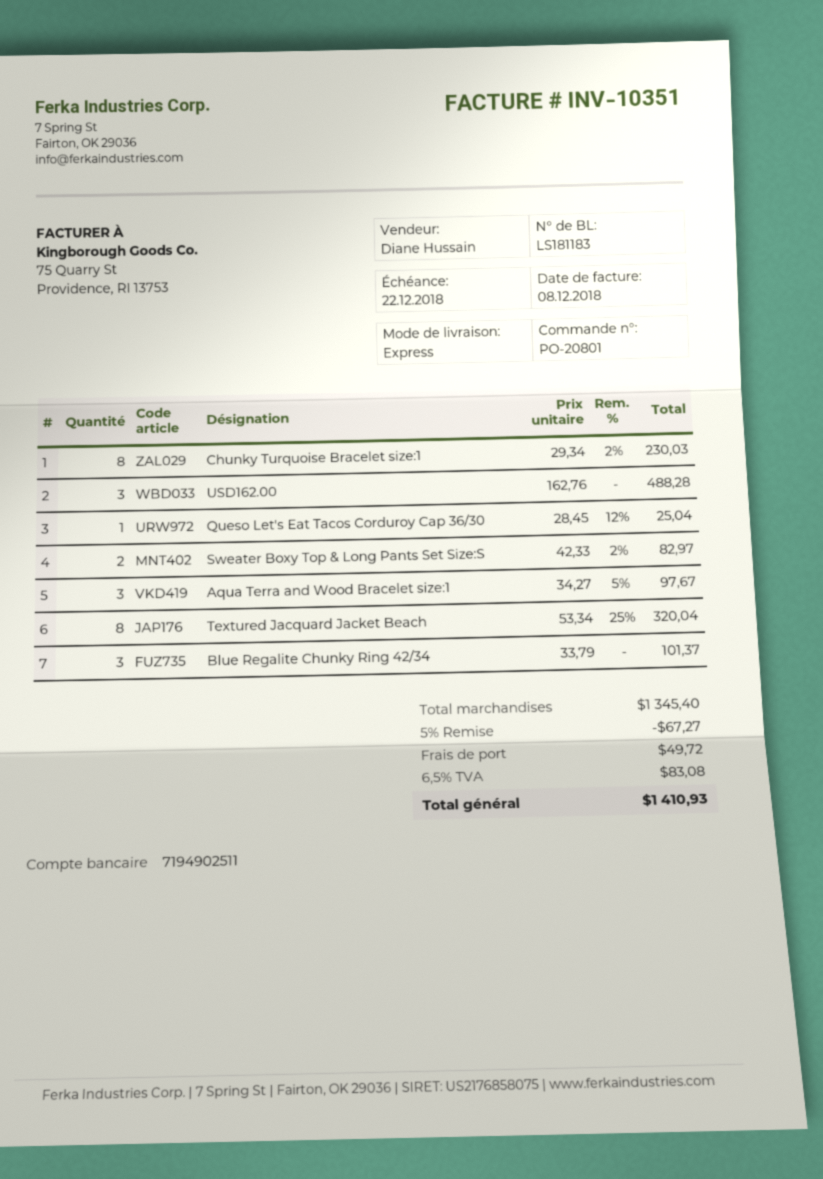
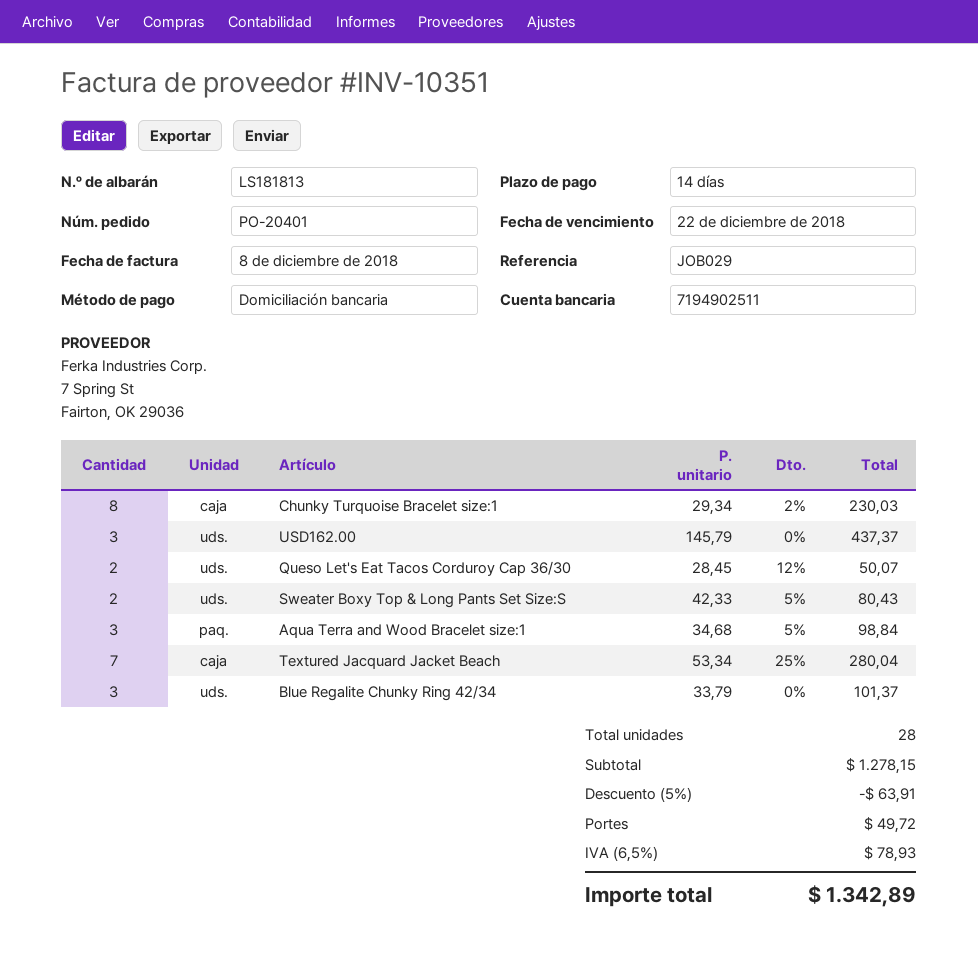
order number: PO-20801 -> PO-20401
delivery note number: LS181183 -> LS181813
USD162.00: 3 x 162.76 = 488.28 -> 3 x 145.79 = 437.37
Queso Let's Eat Tacos Corduroy Cap 36/30: 1 x 28.45 - 12% = 25.04 -> 2 x 28.45 - 12% = 50.07
Sweater Boxy Top & Long Pants Set Size:S: 2 x 42.33 - 2% = 82.97 -> 2 x 42.33 - 5% = 80.43
Aqua Terra and Wood Bracelet size:1: 3 x 34.27 - 5% = 97.67 -> 3 x 34.68 - 5% = 98.84
Textured Jacquard Jacket Beach: 8 x 53.34 - 25% = 320.04 -> 7 x 53.34 - 25% = 280.04
subtotal: 1345.40 -> 1278.15
discount: 5% = 67.27 -> 5% = 63.91
tax: 6.5% = 83.08 -> 6.5% = 78.93
total: 1410.93 -> 1342.89

